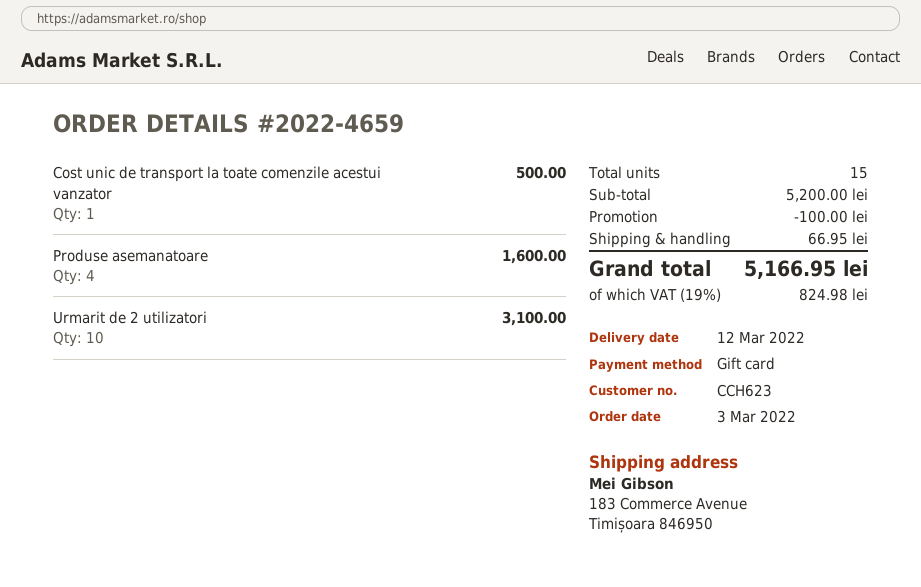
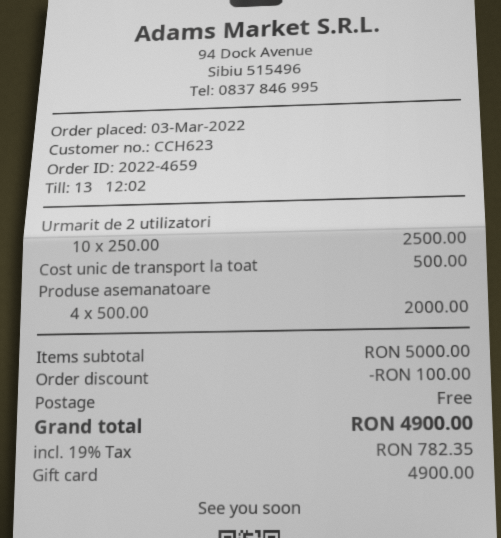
Produse asemanatoare: 4 for 1600.00 -> 4 for 2000.00
Urmarit de 2 utilizatori: 10 for 3100.00 -> 10 for 2500.00
subtotal: 5200.00 -> 5000.00
shipping: 66.95 -> 0.00
tax: 19% = 824.98 -> 19% = 782.35
total: 5166.95 -> 4900.00

